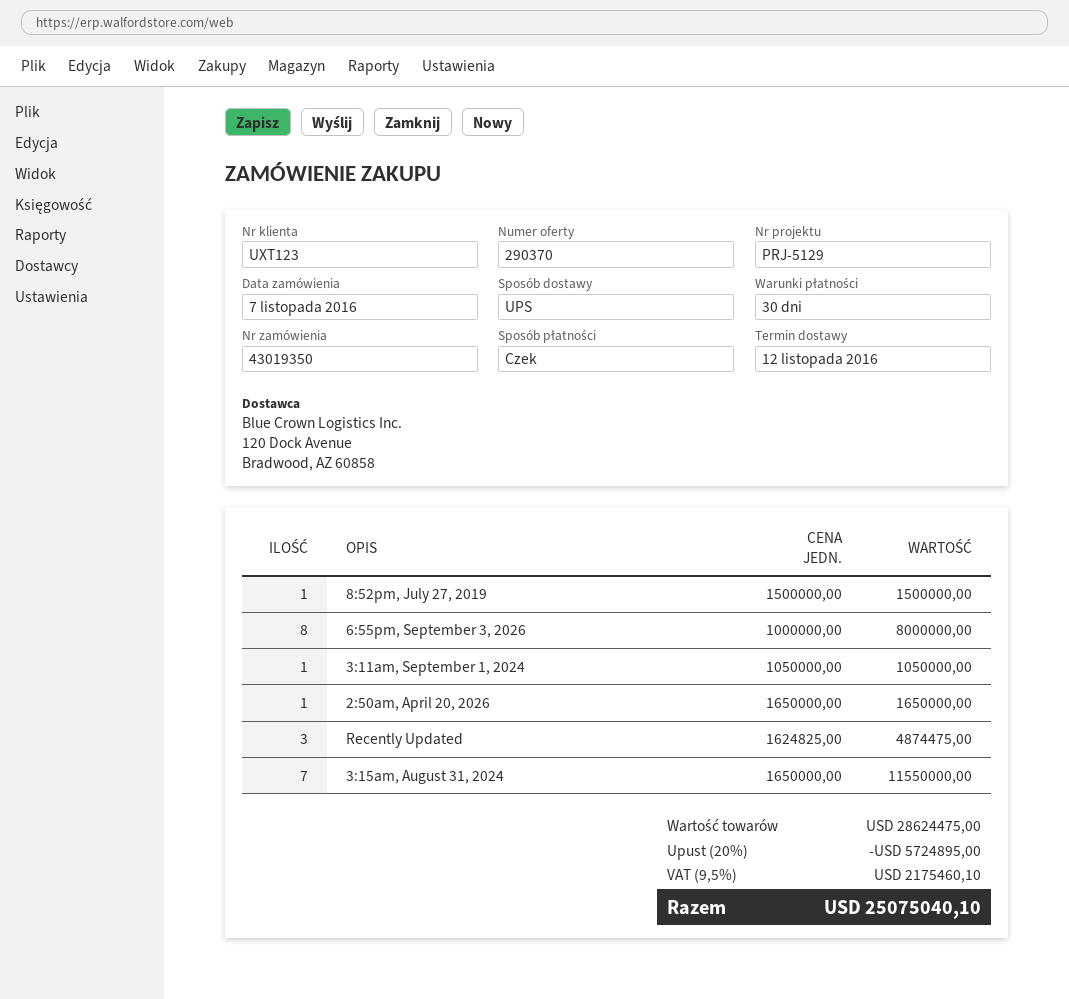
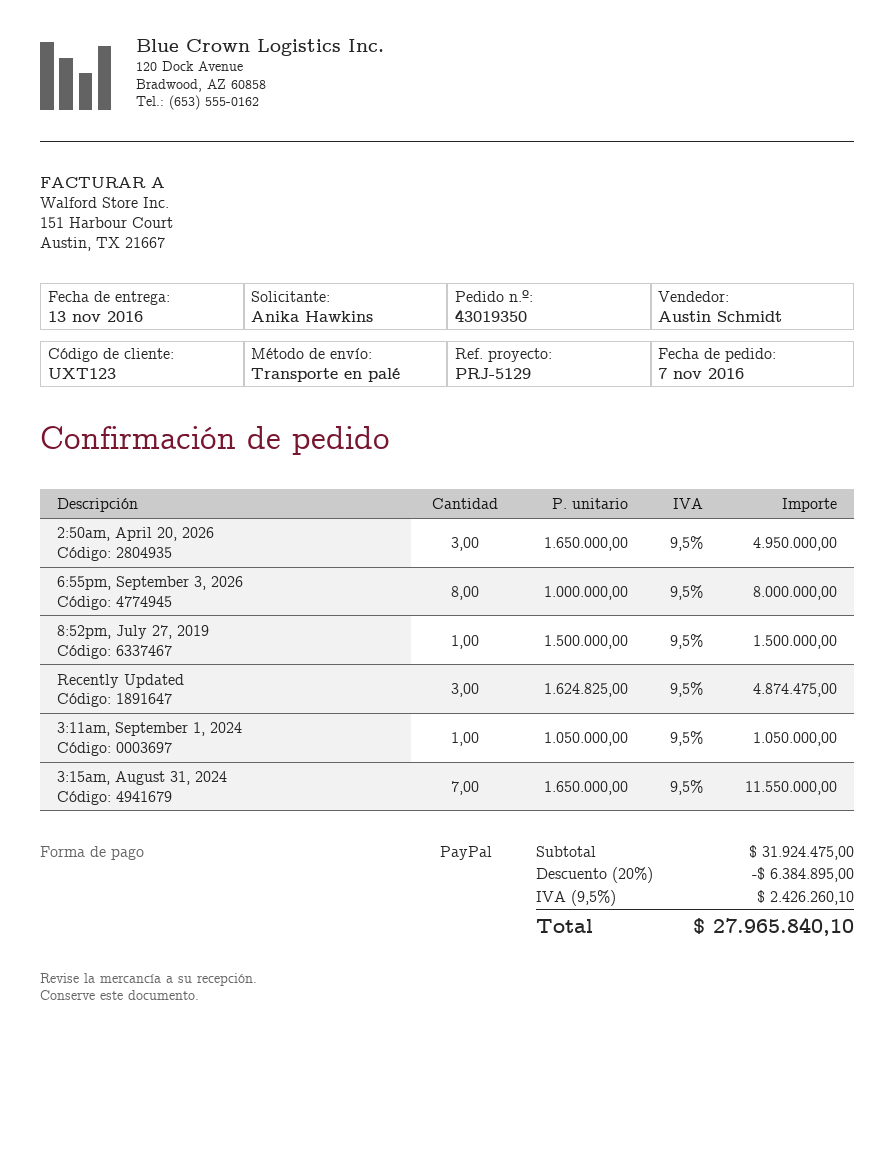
delivery date: 2016-11-12 -> 2016-11-13
payment method: cheque -> PayPal
shipping method: UPS -> pallet freight
2:50am, April 20, 2026: 1 x 1650000.00 = 1650000.00 -> 3 x 1650000.00 = 4950000.00
subtotal: 28624475.00 -> 31924475.00
discount: 20% = 5724895.00 -> 20% = 6384895.00
tax: 9.5% = 2175460.10 -> 9.5% = 2426260.10
total: 25075040.10 -> 27965840.10

